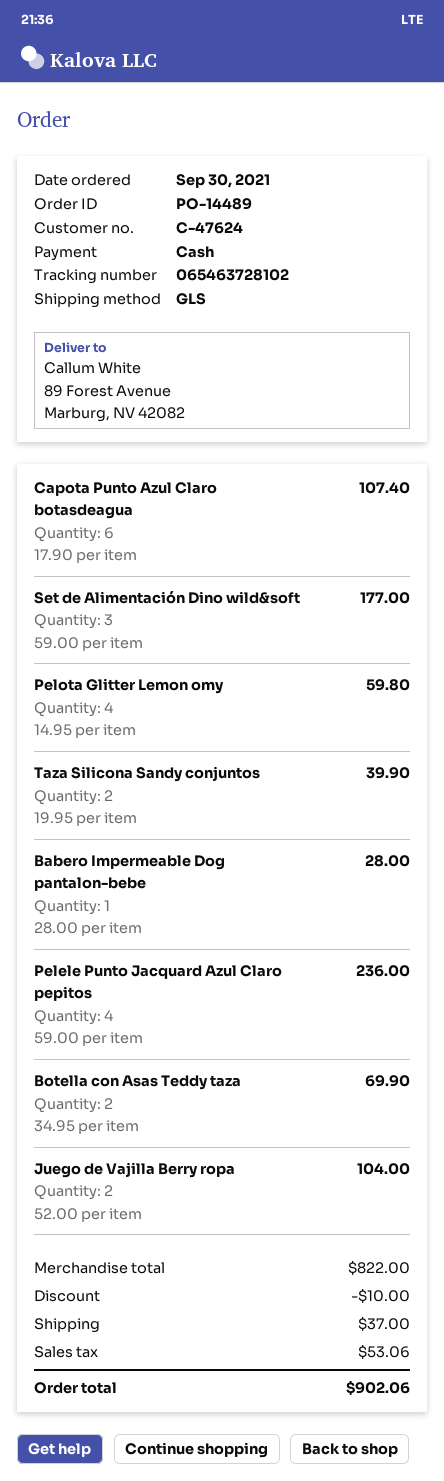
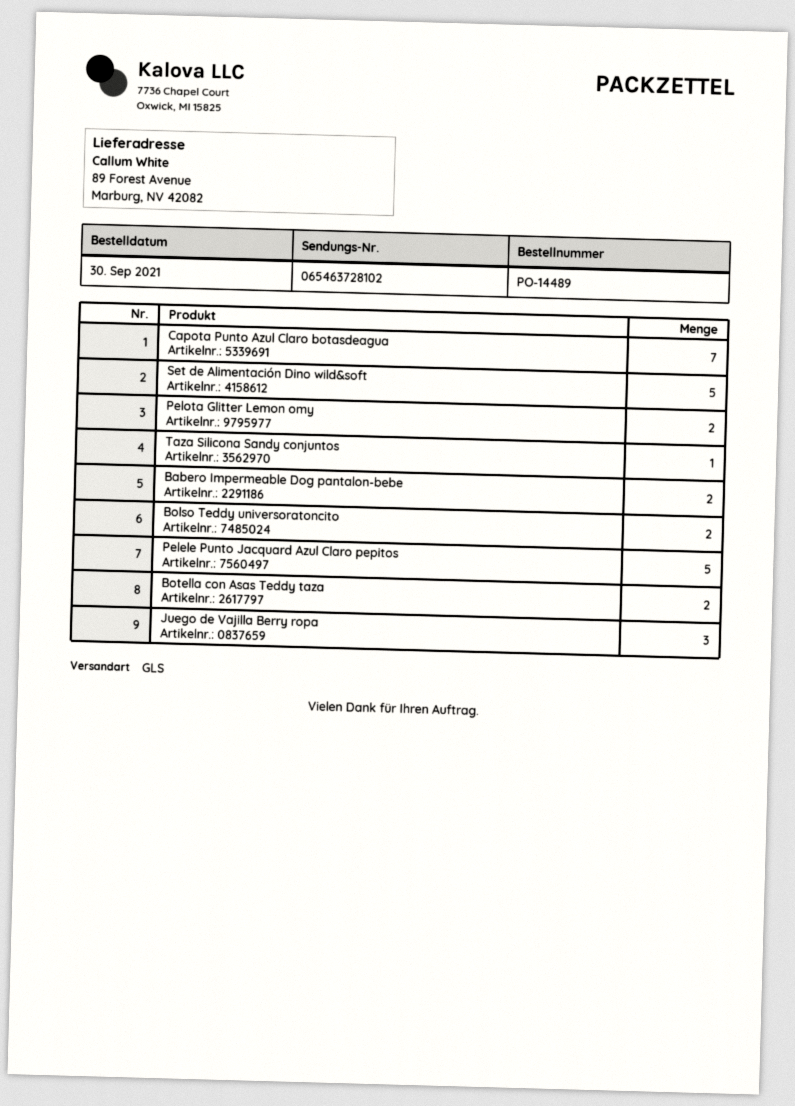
Capota Punto Azul Claro botasdeagua: 6 -> 7
Set de Alimentación Dino wild&soft: 3 -> 5
Pelota Glitter Lemon omy: 4 -> 2
Taza Silicona Sandy conjuntos: 2 -> 1
Babero Impermeable Dog pantalon-bebe: 1 -> 2
Pelele Punto Jacquard Azul Claro pepitos: 4 -> 5
Juego de Vajilla Berry ropa: 2 -> 3
Bolso Teddy universoratoncito: none -> 2

